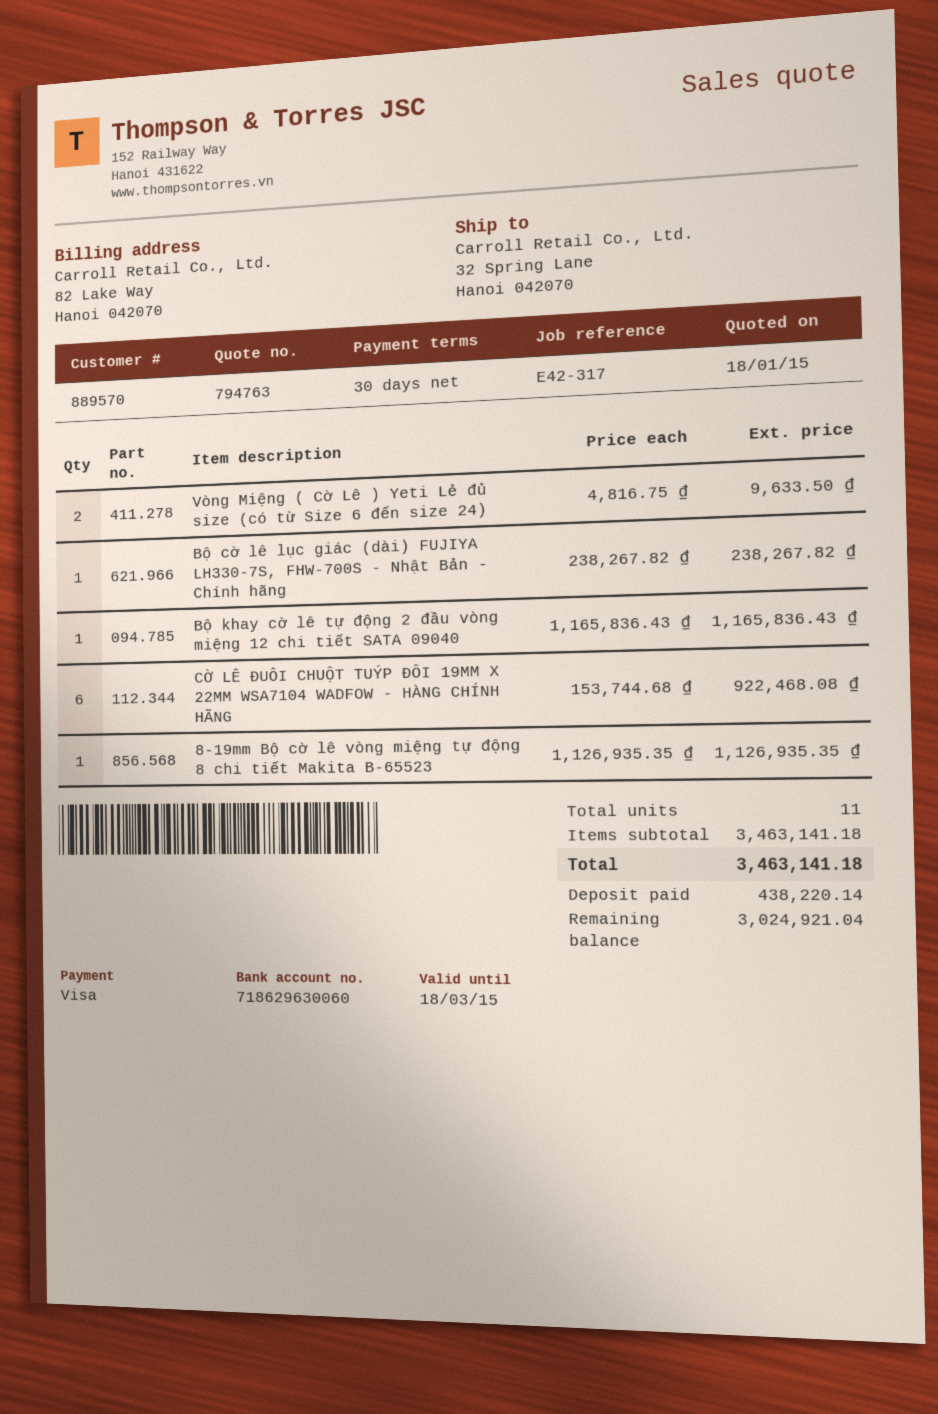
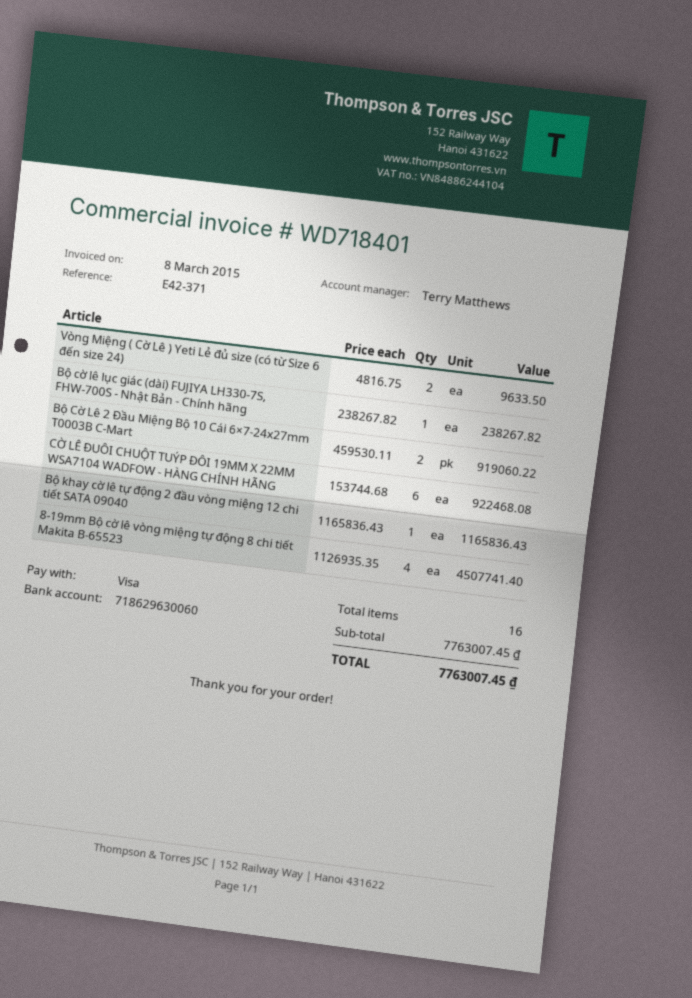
reference: E42-317 -> E42-371
8-19mm Bộ cờ lê vòng miệng tự động 8 chi tiết Makita B-65523: 1 x 1126935.35 = 1126935.35 -> 4 x 1126935.35 = 4507741.40
Bộ Cờ Lê 2 Đầu Miệng Bộ 10 Cái 6×7-24x27mm T0003B C-Mart: none -> 2 x 459530.11 = 919060.22
total quantity: 11 -> 16
subtotal: 3463141.18 -> 7763007.45
total: 3463141.18 -> 7763007.45

